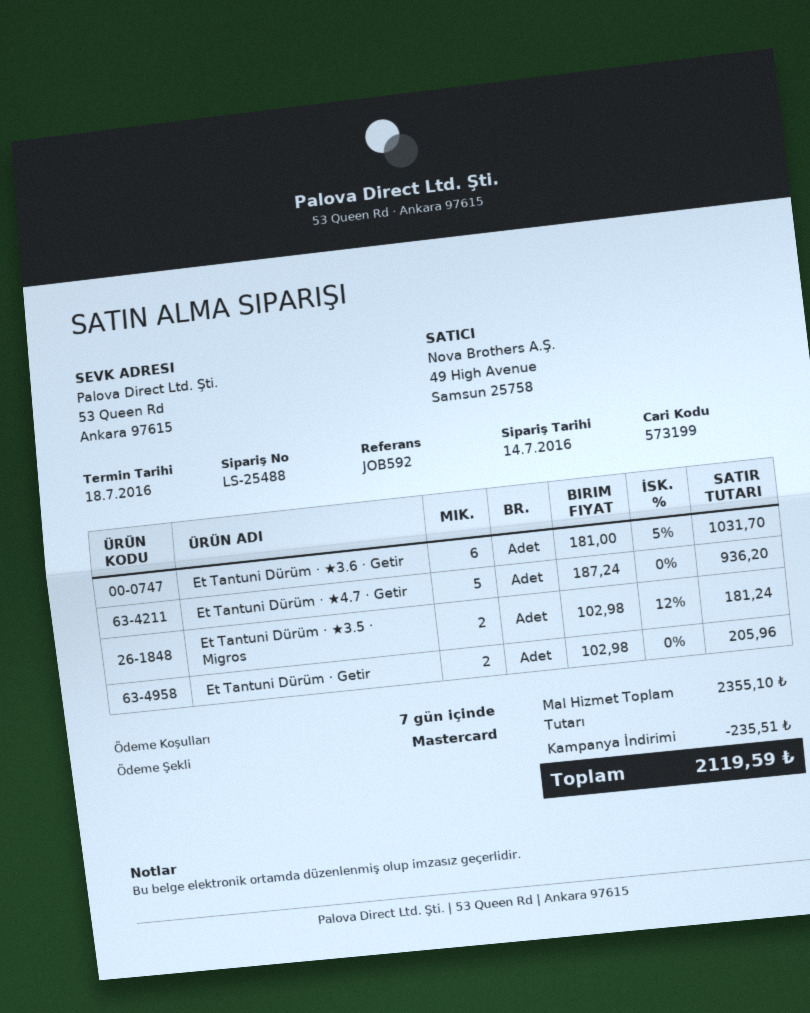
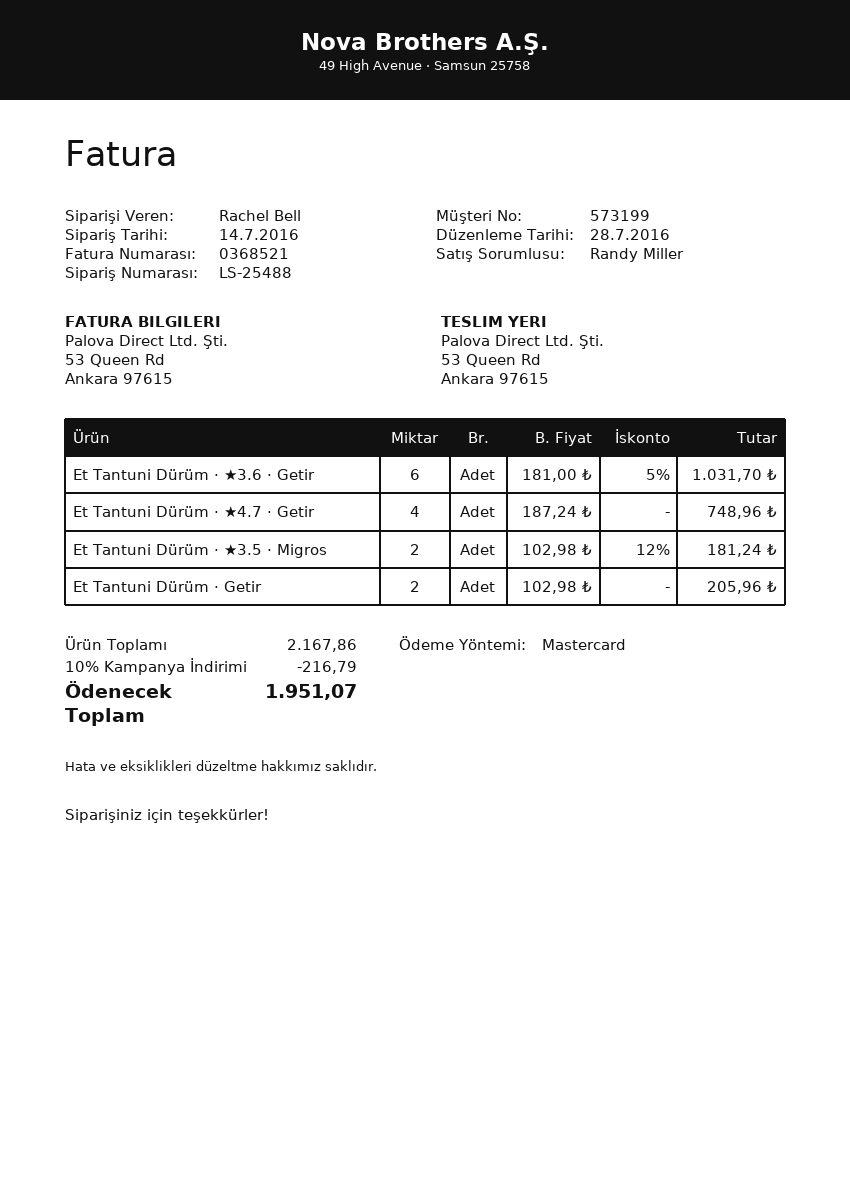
Et Tantuni Dürüm · ★4.7 · Getir: 5 x 187.24 = 936.20 -> 4 x 187.24 = 748.96
subtotal: 2355.10 -> 2167.86
discount: 235.51 -> 216.79
total: 2119.59 -> 1951.07

